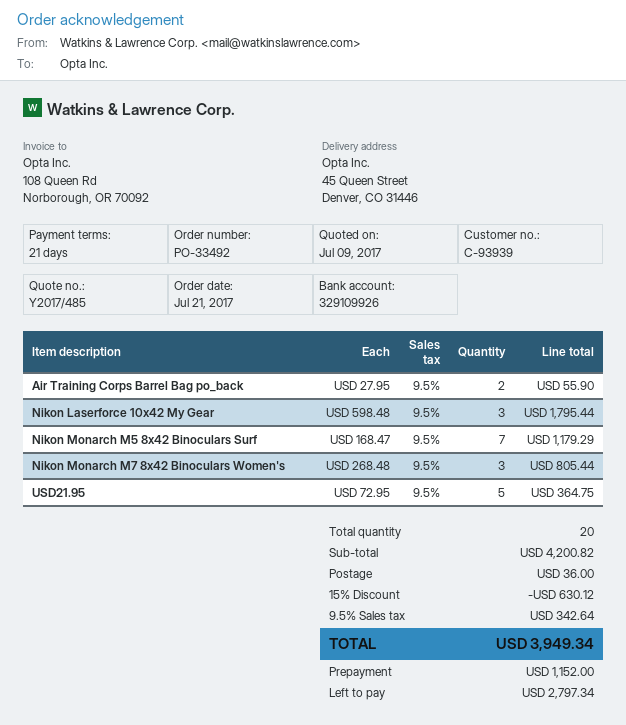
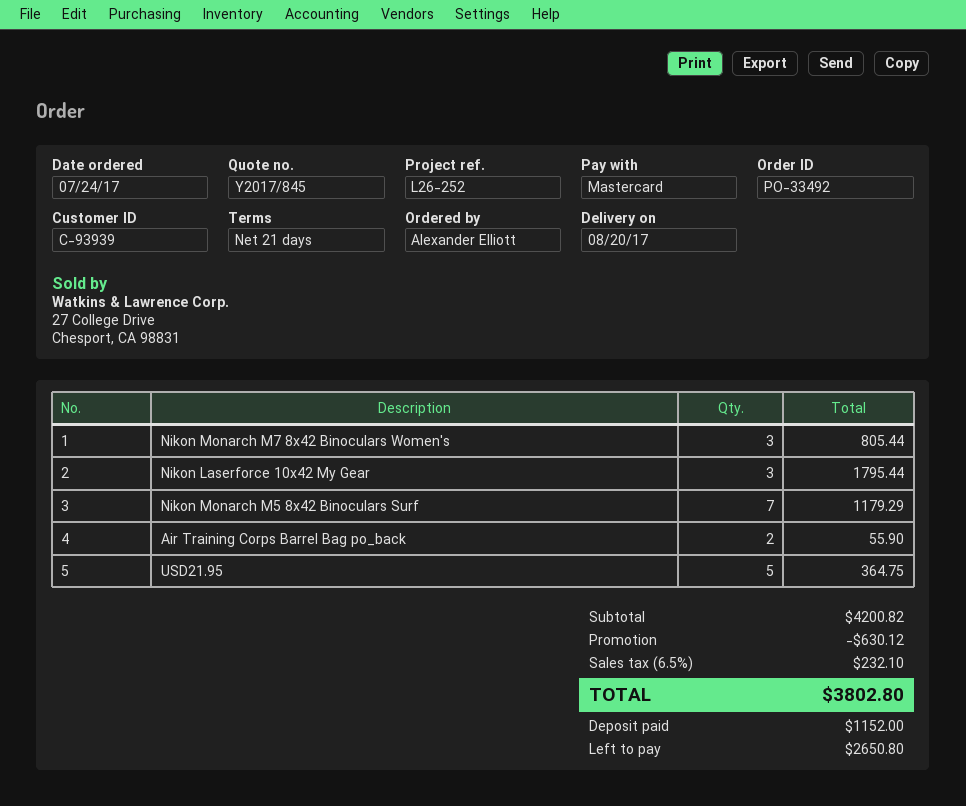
quote number: Y2017/485 -> Y2017/845
order date: 2017-07-21 -> 2017-07-24
shipping: 36.00 -> none
tax: 9.5% = 342.64 -> 6.5% = 232.10
total: 3949.34 -> 3802.80
balance: 2797.34 -> 2650.80

